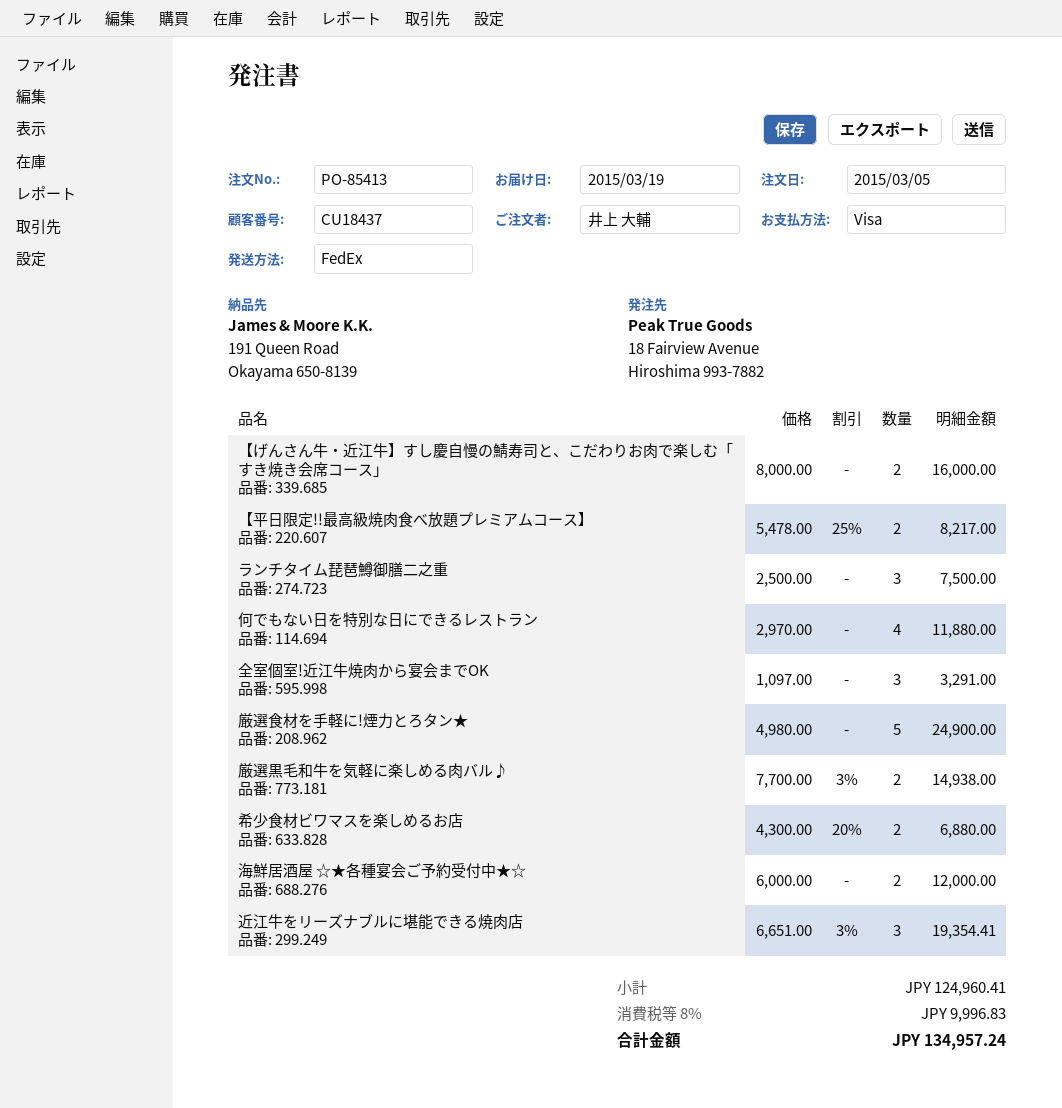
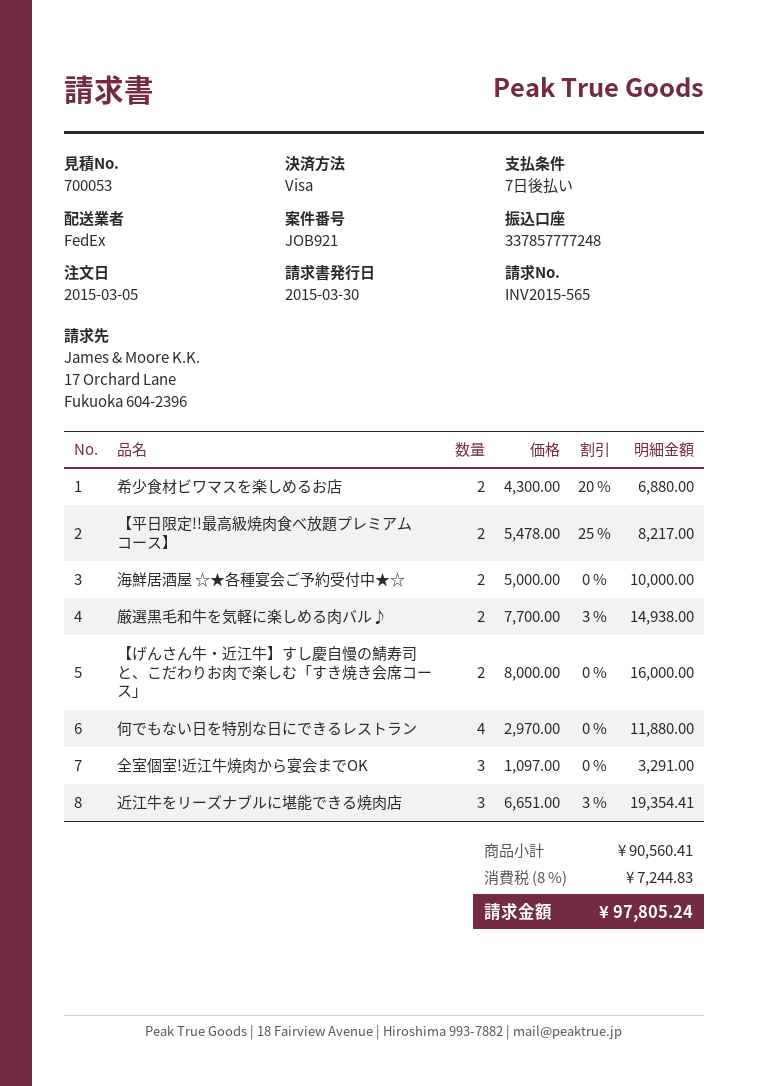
ランチタイム琵琶鱒御膳二之重: 3 x 2500.00 = 7500.00 -> none
厳選食材を手軽に!煙力とろタン★: 5 x 4980.00 = 24900.00 -> none
海鮮居酒屋 ☆★各種宴会ご予約受付中★☆: 2 x 6000.00 = 12000.00 -> 2 x 5000.00 = 10000.00
subtotal: 124960.41 -> 90560.41
tax: 8% = 9996.83 -> 8% = 7244.83
total: 134957.24 -> 97805.24

